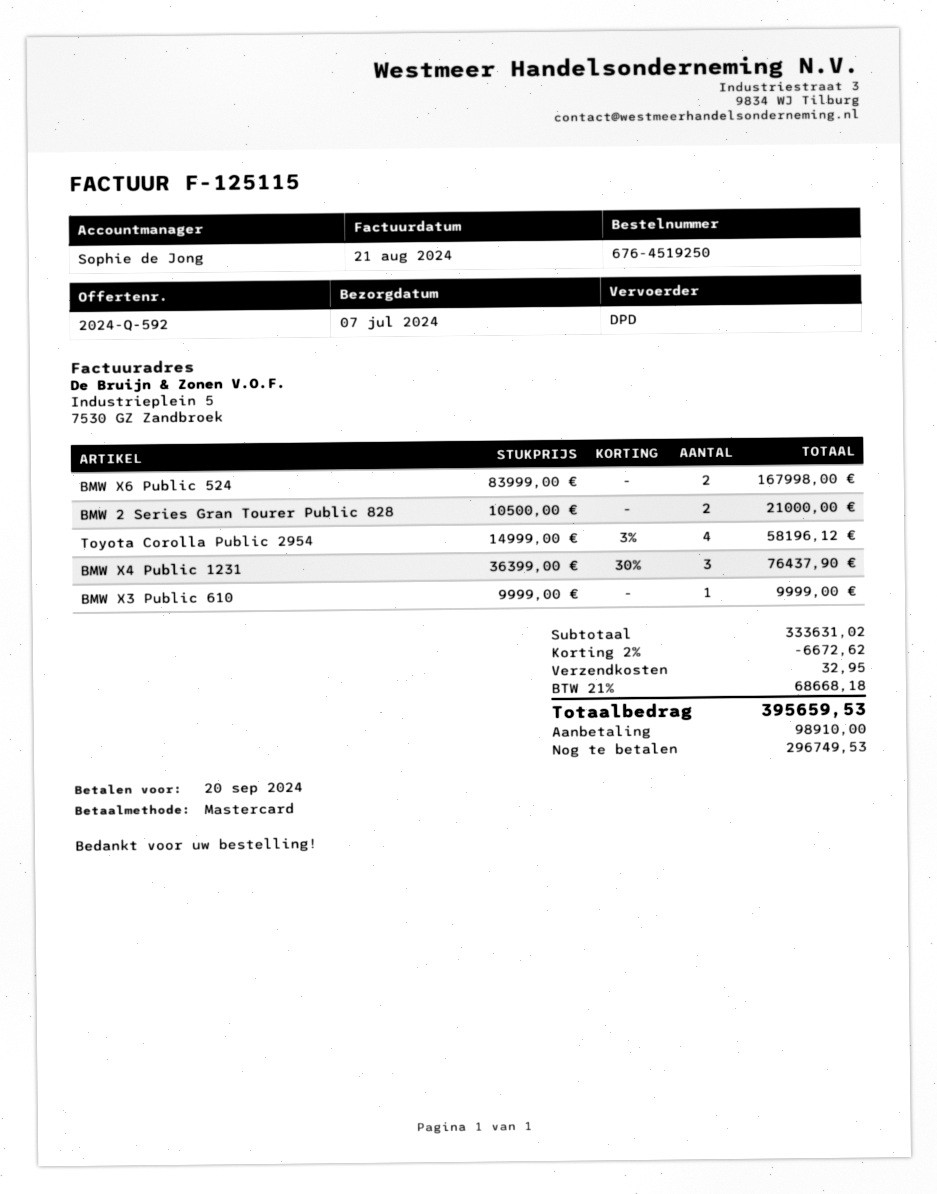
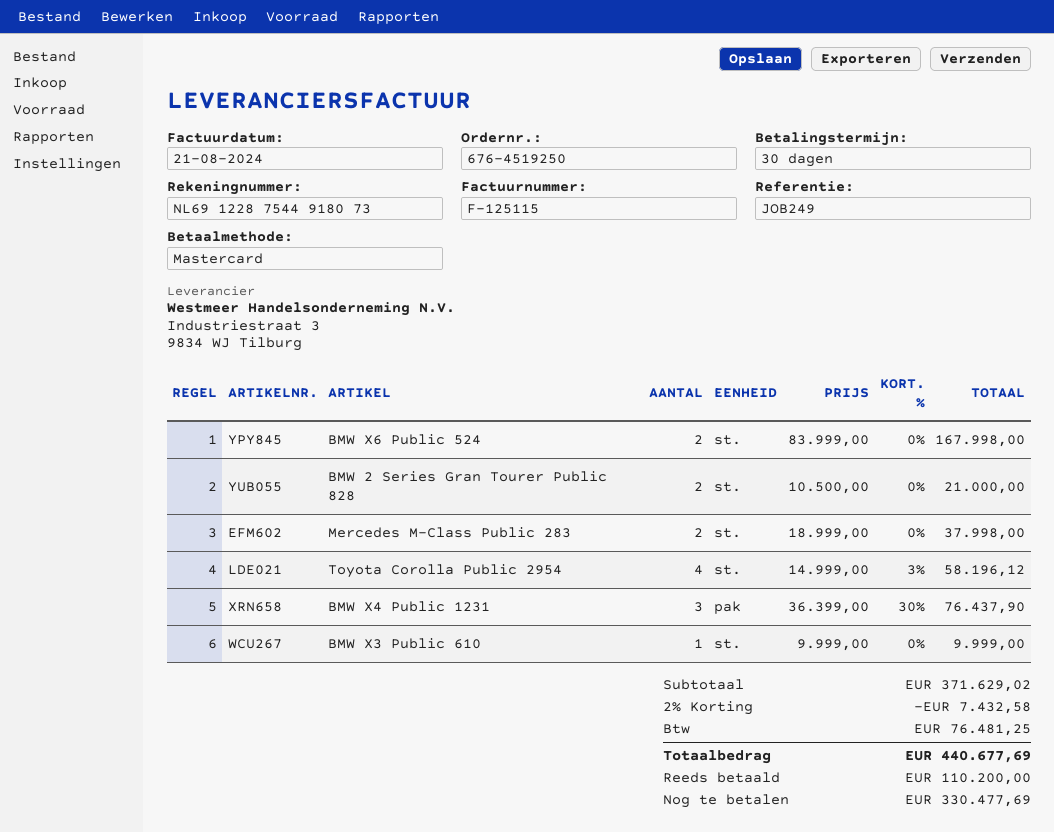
Mercedes M-Class Public 283: none -> 2 x 18999.00 = 37998.00
subtotal: 333631.02 -> 371629.02
discount: 2% = 6672.62 -> 2% = 7432.58
shipping: 32.95 -> none
tax: 68668.18 -> 76481.25
total: 395659.53 -> 440677.69
deposit: 98910.00 -> 110200.00
balance: 296749.53 -> 330477.69

